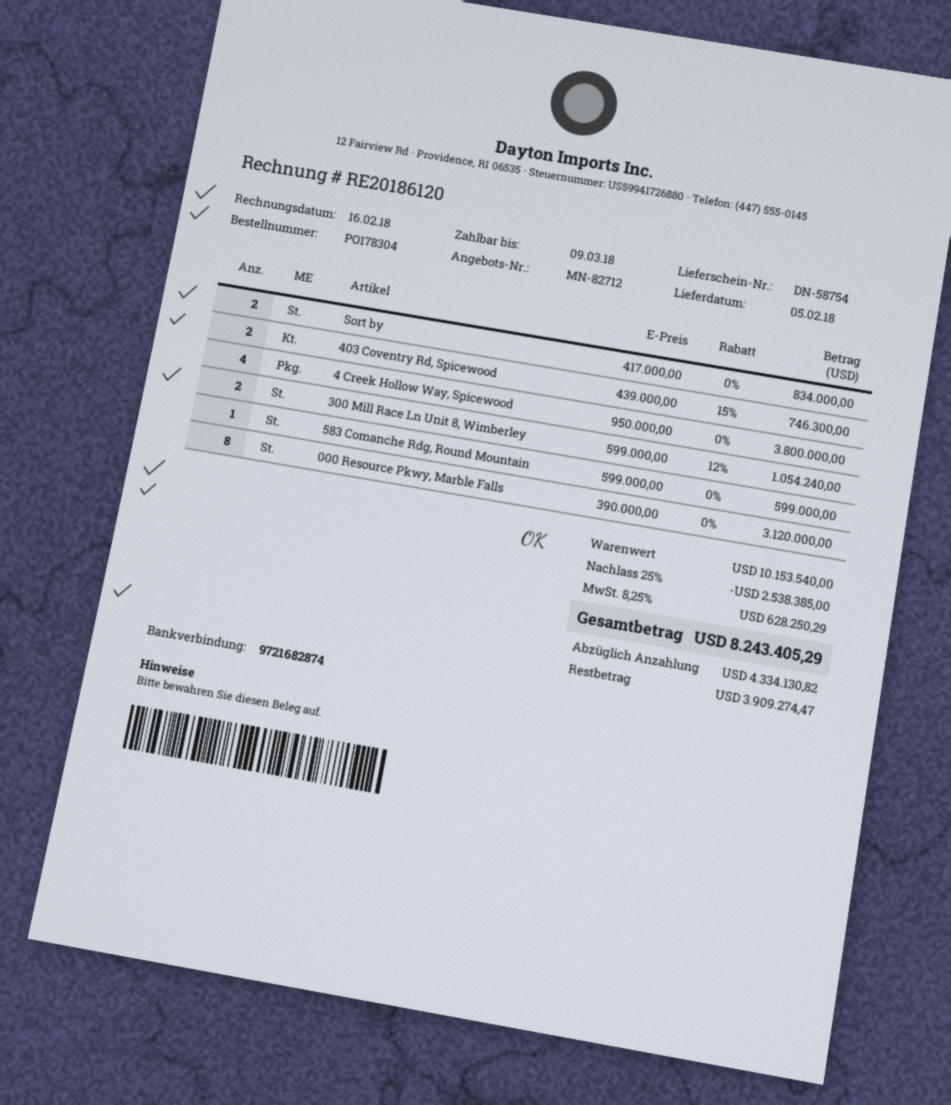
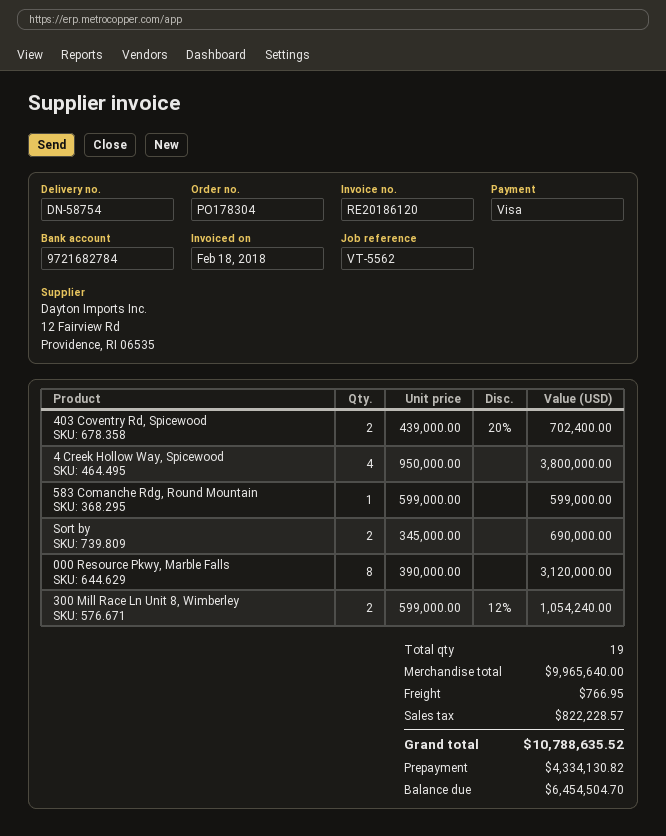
invoice date: 2018-02-16 -> 2018-02-18
bank account: 9721682874 -> 9721682784
Sort by: 2 x 417000.00 = 834000.00 -> 2 x 345000.00 = 690000.00
403 Coventry Rd, Spicewood: 2 x 439000.00 - 15% = 746300.00 -> 2 x 439000.00 - 20% = 702400.00
subtotal: 10153540.00 -> 9965640.00
discount: 25% = 2538385.00 -> none
shipping: none -> 766.95
tax: 628250.29 -> 822228.57
total: 8243405.29 -> 10788635.52
balance: 3909274.47 -> 6454504.70

